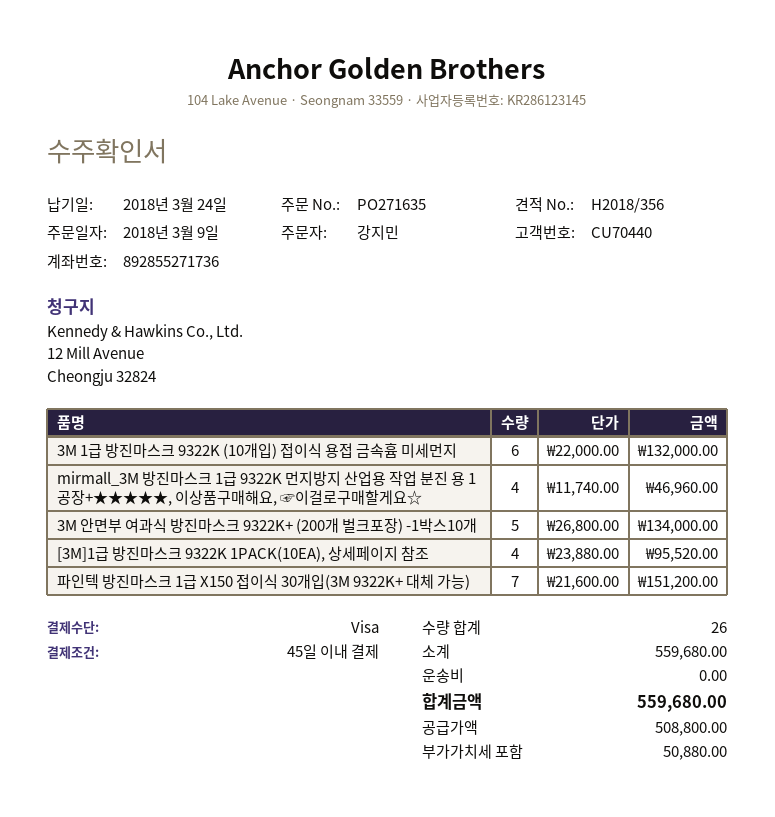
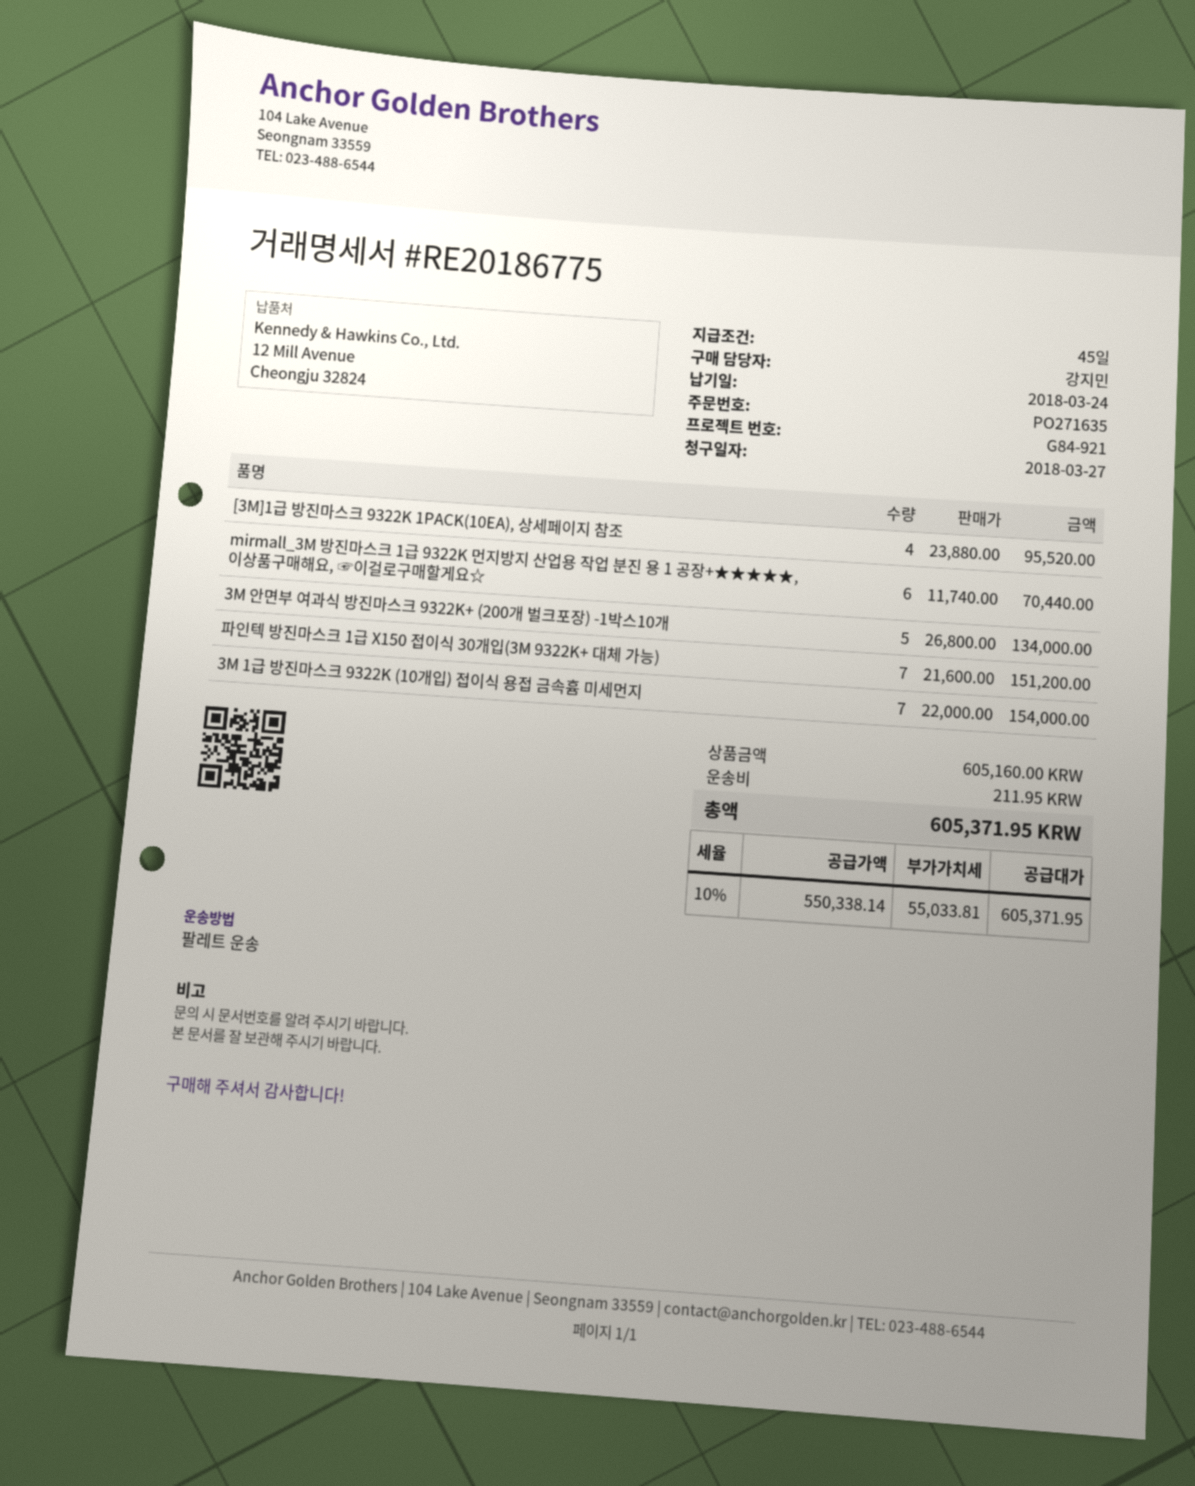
3M 1급 방진마스크 9322K (10개입) 접이식 용접 금속흄 미세먼지: 6 x 22000.00 = 132000.00 -> 7 x 22000.00 = 154000.00
mirmall_3M 방진마스크 1급 9322K 먼지방지 산업용 작업 분진 용 1 공장+★★★★★, 이상품구매해요, ☞이걸로구매할게요☆: 4 x 11740.00 = 46960.00 -> 6 x 11740.00 = 70440.00
subtotal: 559680.00 -> 605160.00
shipping: 0.00 -> 211.95
net: 508800.00 -> 550338.14
tax: 50880.00 -> 55033.81
total: 559680.00 -> 605371.95

